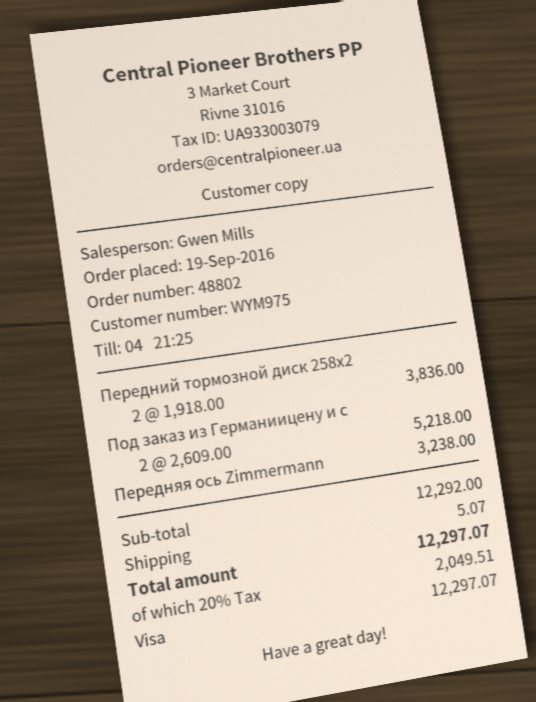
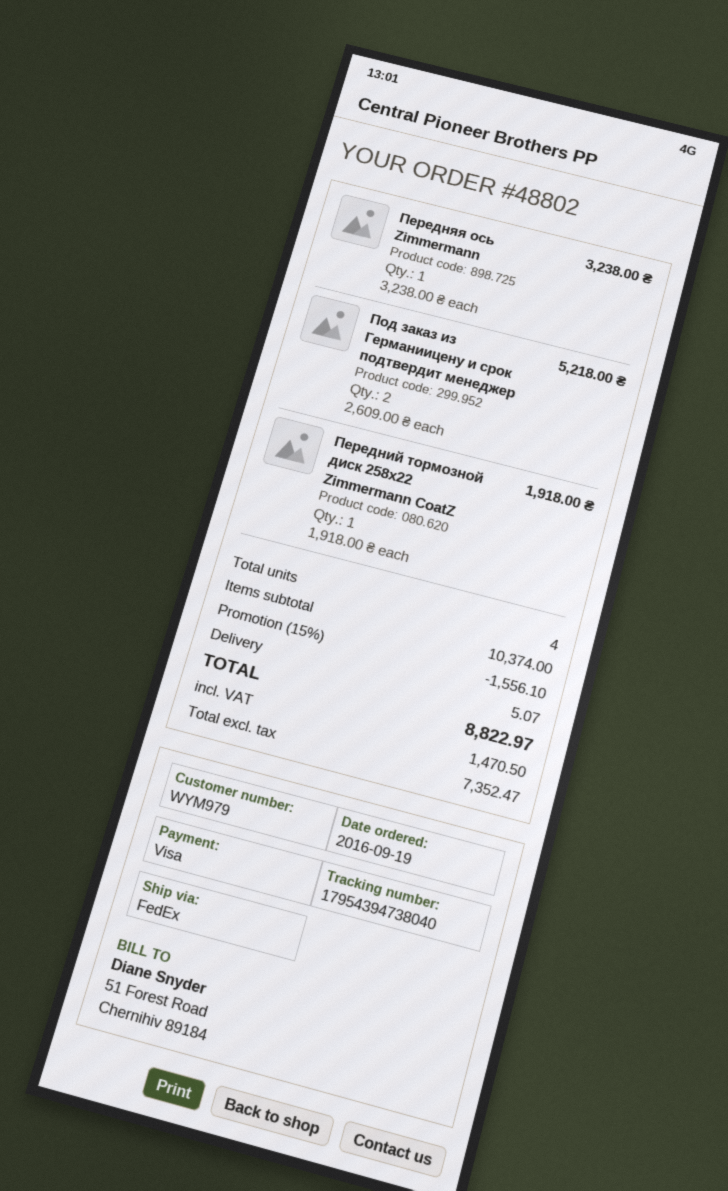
customer number: WYM975 -> WYM979
Передний тормозной диск 258x2: 2 x 1918.00 = 3836.00 -> 1 x 1918.00 = 1918.00
subtotal: 12292.00 -> 10374.00
discount: none -> 15% = 1556.10
tax: 2049.51 -> 1470.50
total: 12297.07 -> 8822.97

